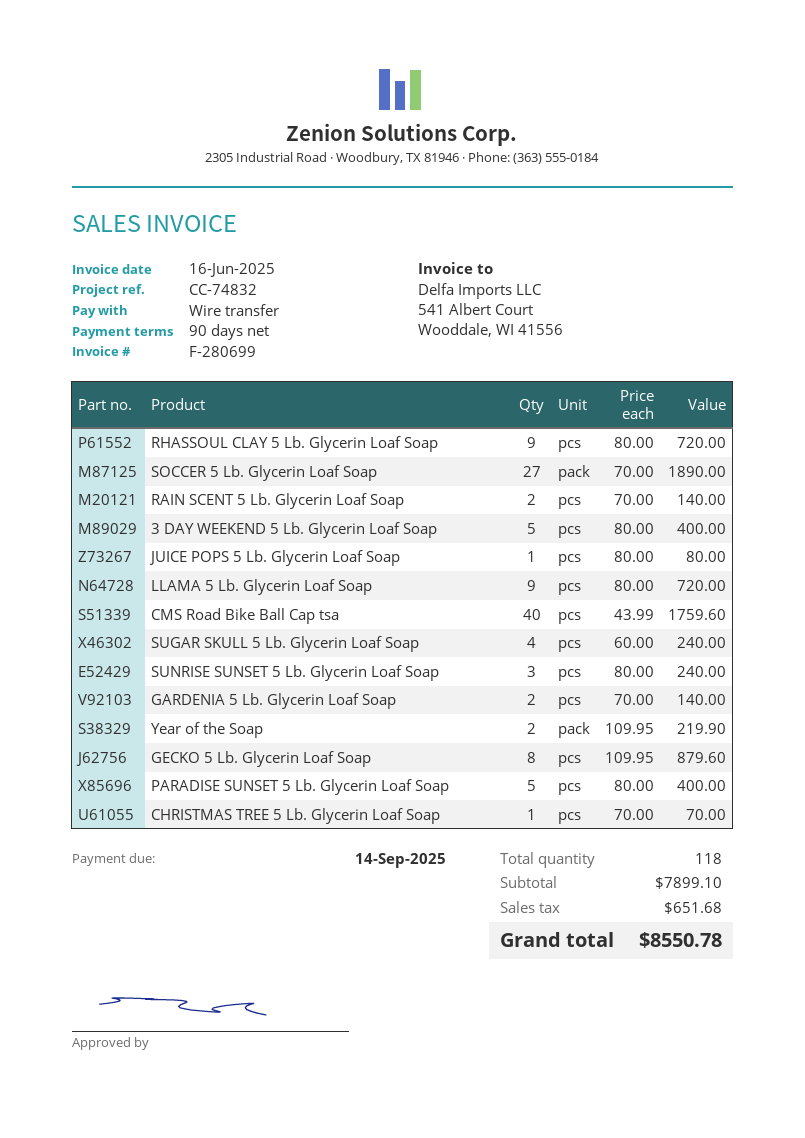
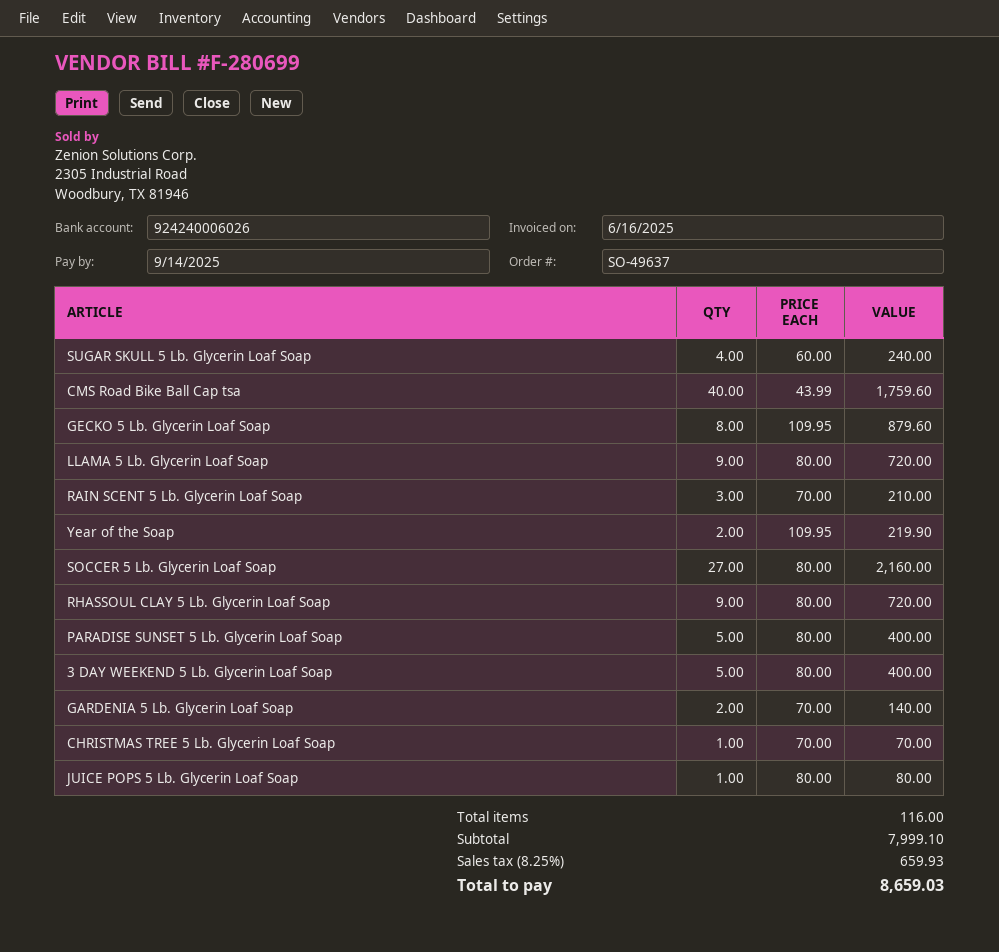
SOCCER 5 Lb. Glycerin Loaf Soap: 27 x 70.00 = 1890.00 -> 27 x 80.00 = 2160.00
RAIN SCENT 5 Lb. Glycerin Loaf Soap: 2 x 70.00 = 140.00 -> 3 x 70.00 = 210.00
SUNRISE SUNSET 5 Lb. Glycerin Loaf Soap: 3 x 80.00 = 240.00 -> none
total quantity: 118 -> 116
subtotal: 7899.10 -> 7999.10
tax: 651.68 -> 659.93
total: 8550.78 -> 8659.03

